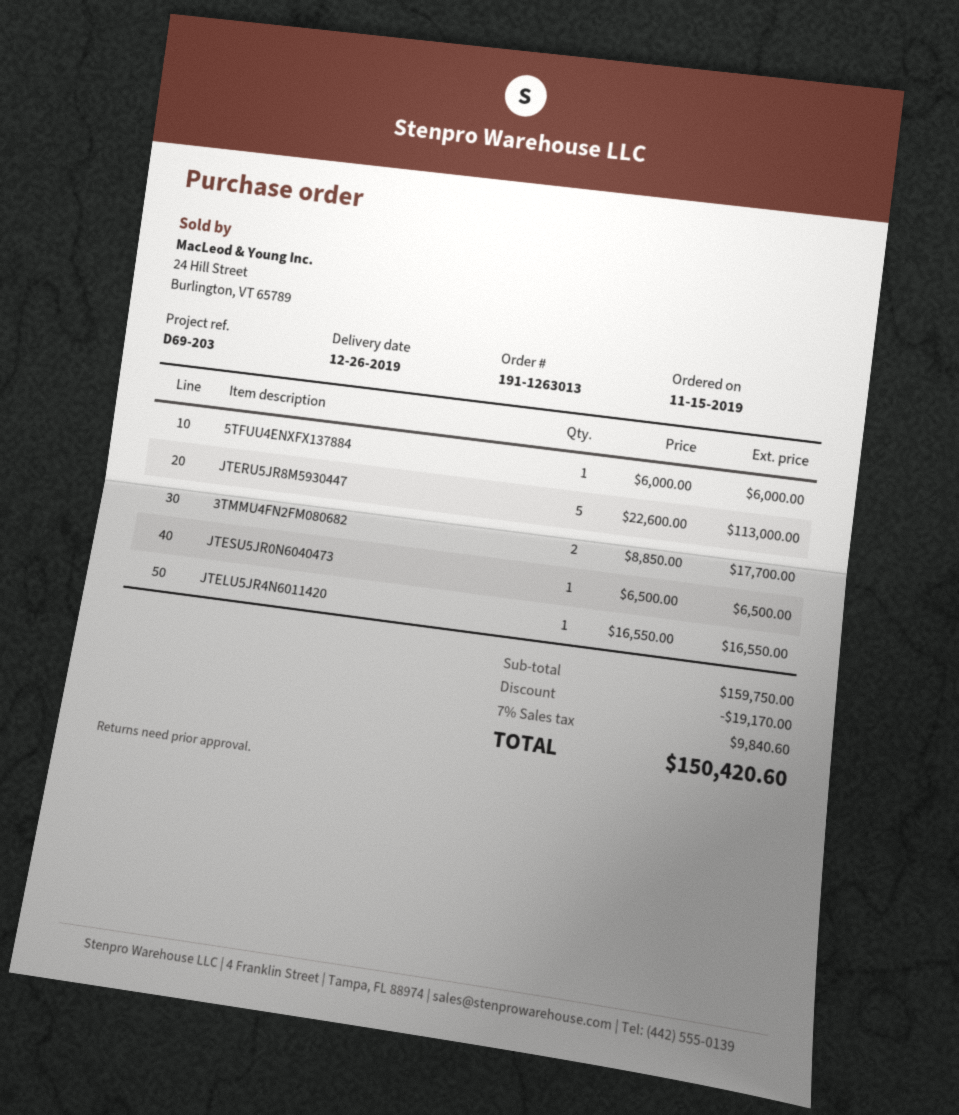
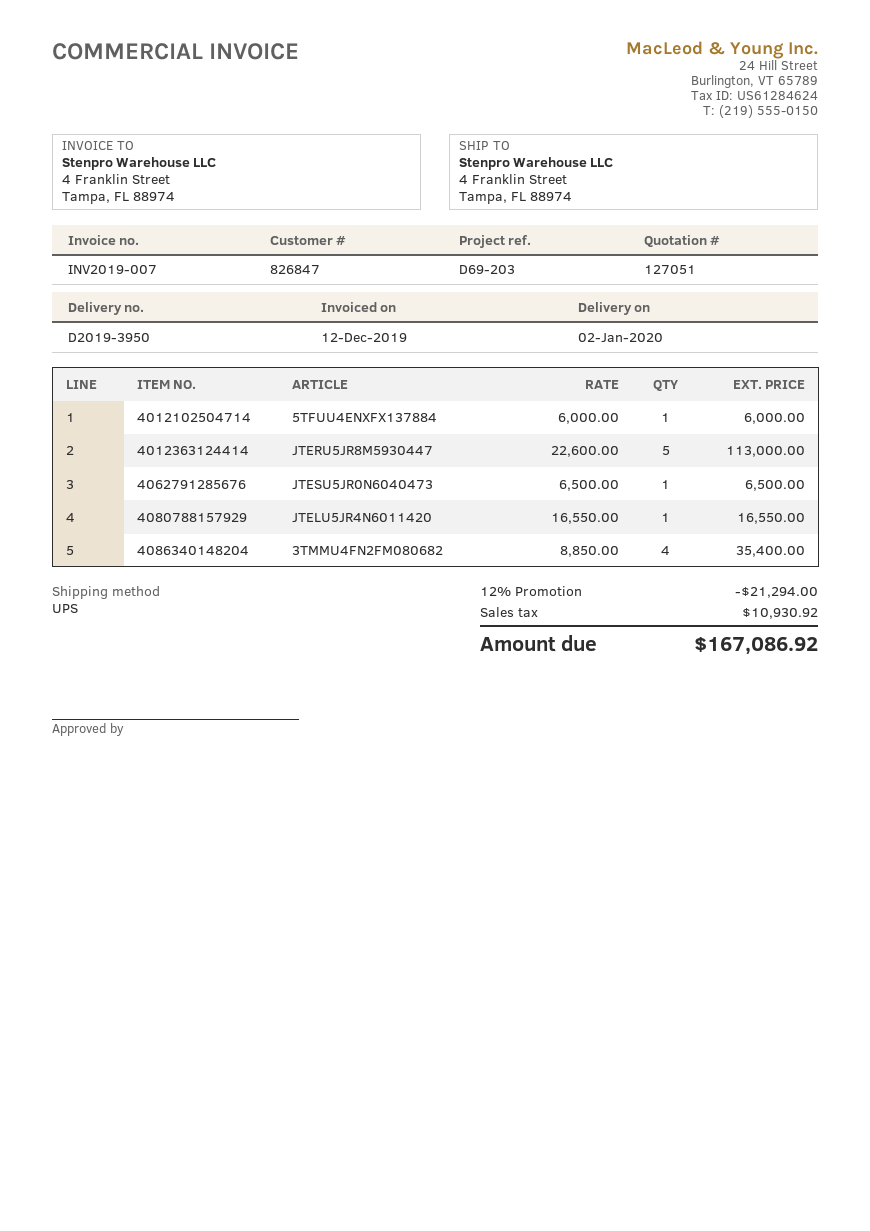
delivery date: 2019-12-26 -> 2020-01-02
3TMMU4FN2FM080682: 2 x 8850.00 = 17700.00 -> 4 x 8850.00 = 35400.00
discount: 19170.00 -> 21294.00
tax: 9840.60 -> 10930.92
total: 150420.60 -> 167086.92

